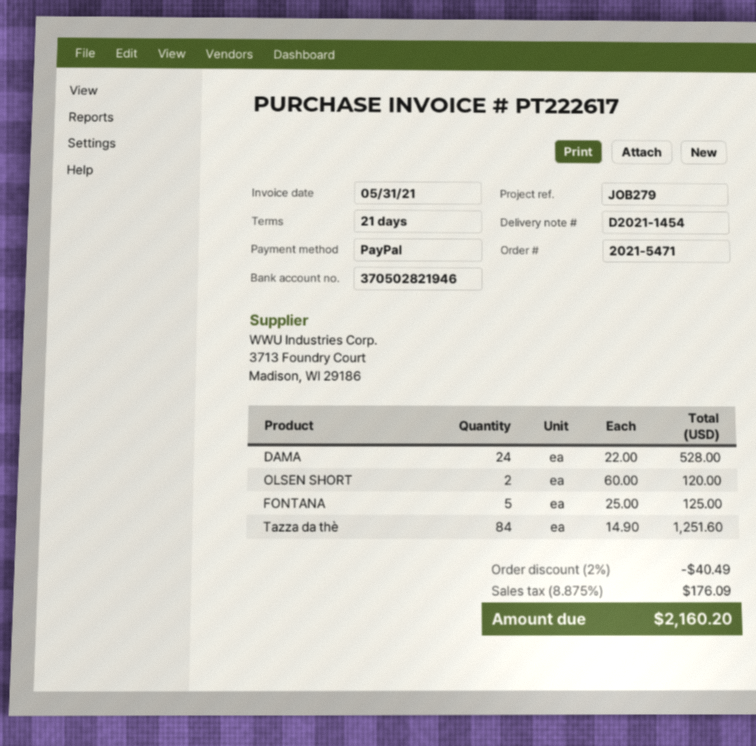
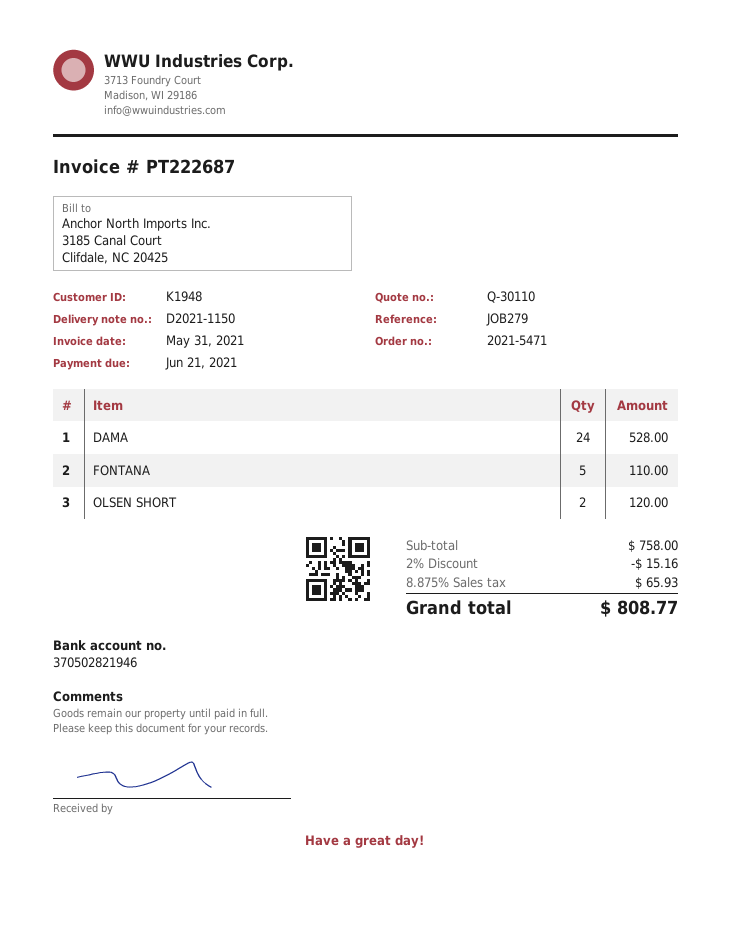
delivery note number: D2021-1454 -> D2021-1150
invoice number: PT222617 -> PT222687
FONTANA: 5 for 125.00 -> 5 for 110.00
Tazza da thè: 84 for 1251.60 -> none
discount: 2% = 40.49 -> 2% = 15.16
tax: 8.875% = 176.09 -> 8.875% = 65.93
total: 2160.20 -> 808.77

